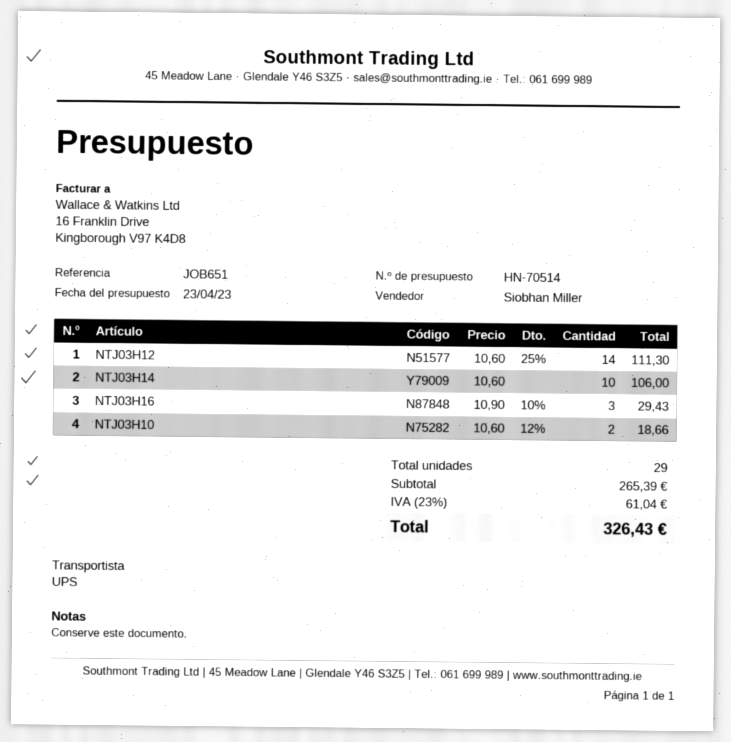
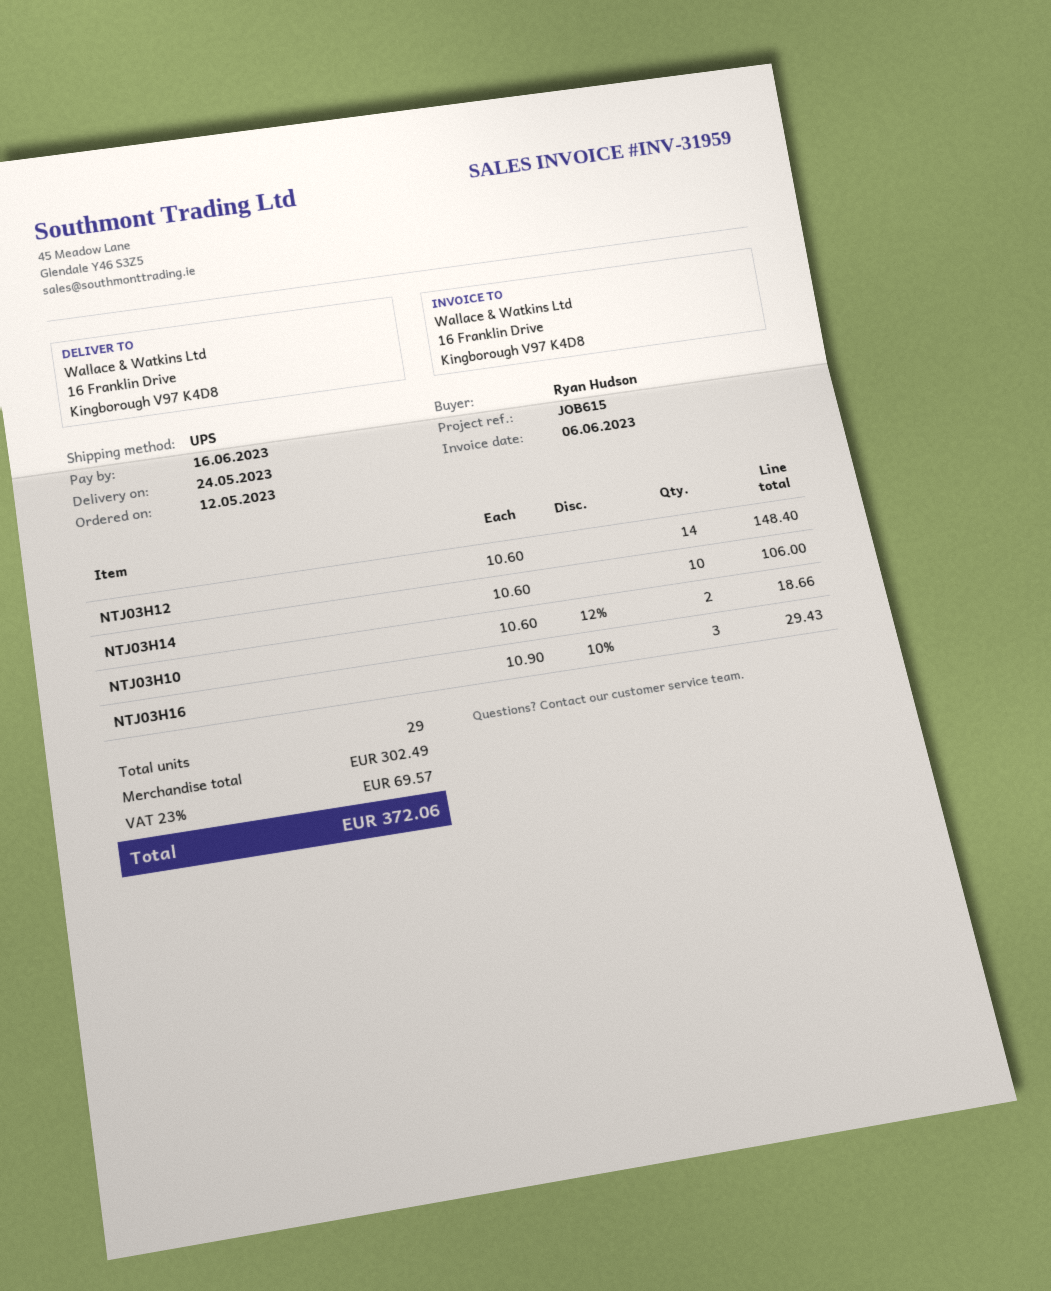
reference: JOB651 -> JOB615
NTJ03H12: 14 x 10.60 - 25% = 111.30 -> 14 x 10.60 = 148.40
subtotal: 265.39 -> 302.49
tax: 23% = 61.04 -> 23% = 69.57
total: 326.43 -> 372.06

